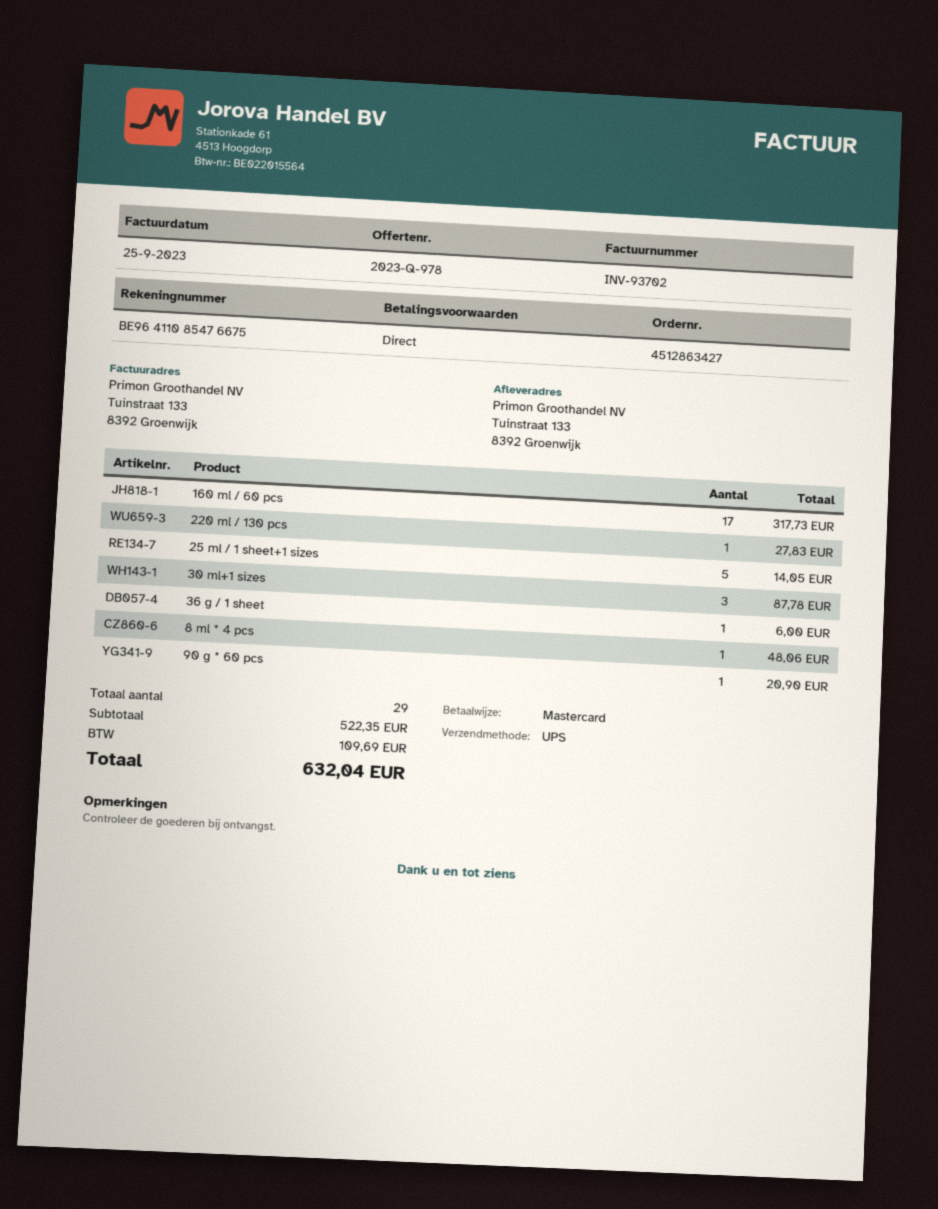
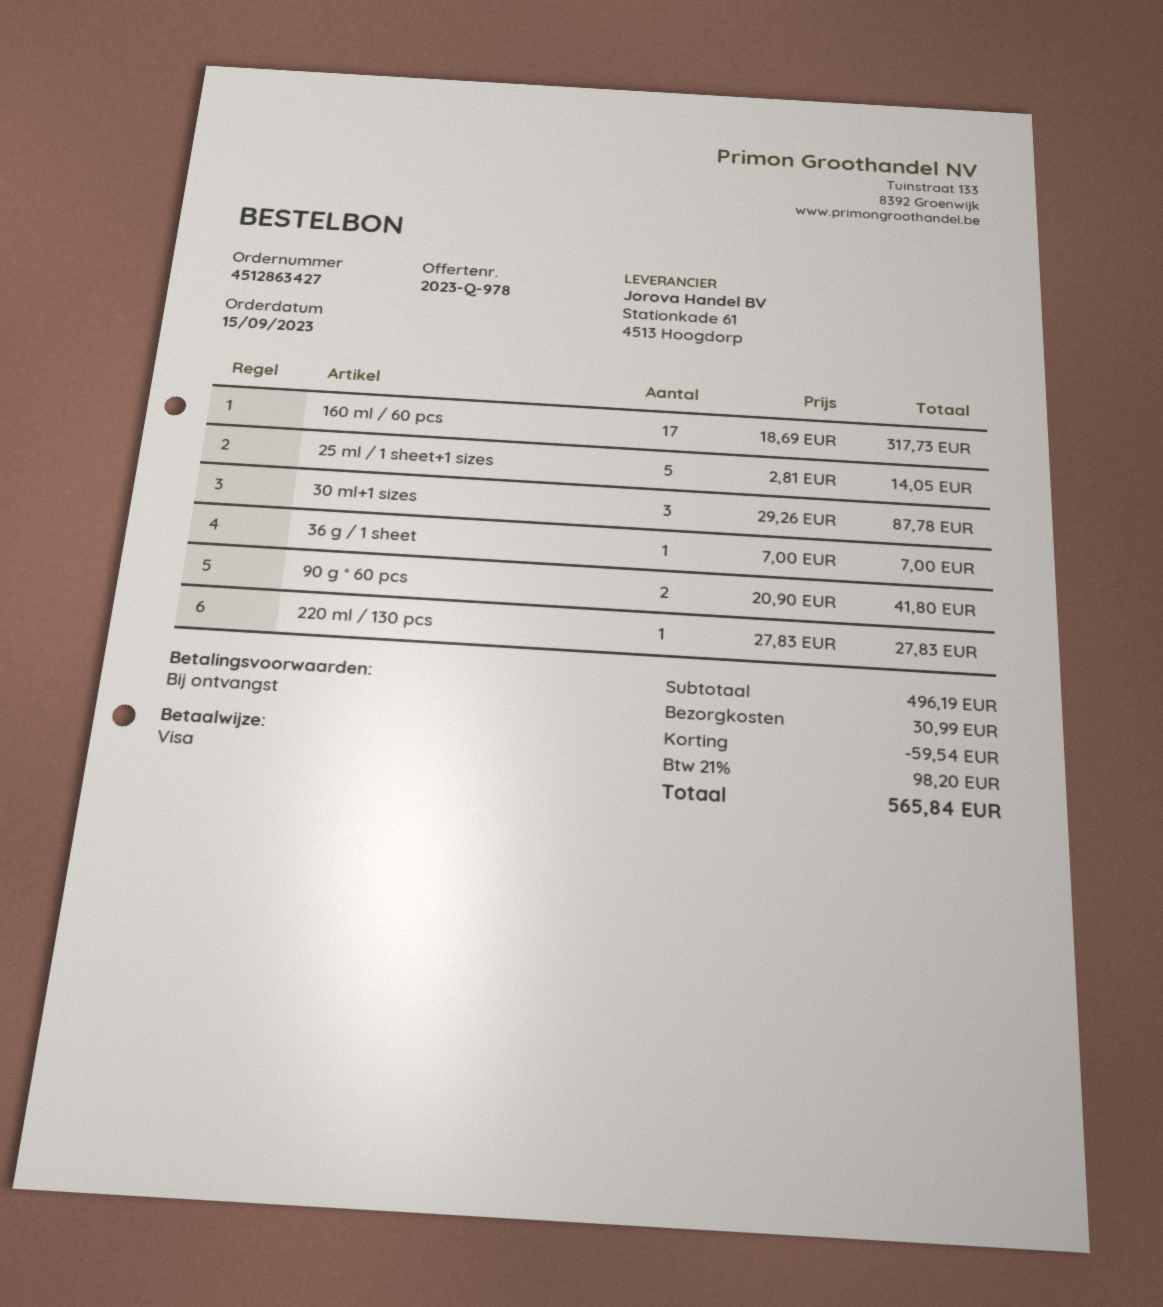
payment method: Mastercard -> Visa
36 g / 1 sheet: 1 for 6.00 -> 1 for 7.00
8 ml * 4 pcs: 1 for 48.06 -> none
90 g * 60 pcs: 1 for 20.90 -> 2 for 41.80
subtotal: 522.35 -> 496.19
discount: none -> 59.54
shipping: none -> 30.99
tax: 109.69 -> 98.20
total: 632.04 -> 565.84

